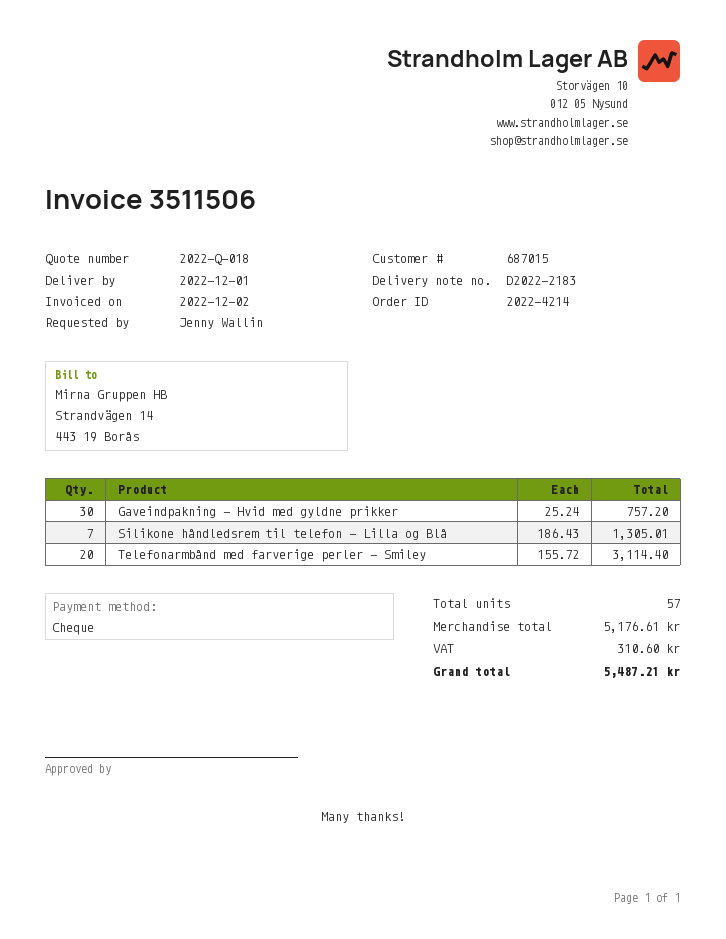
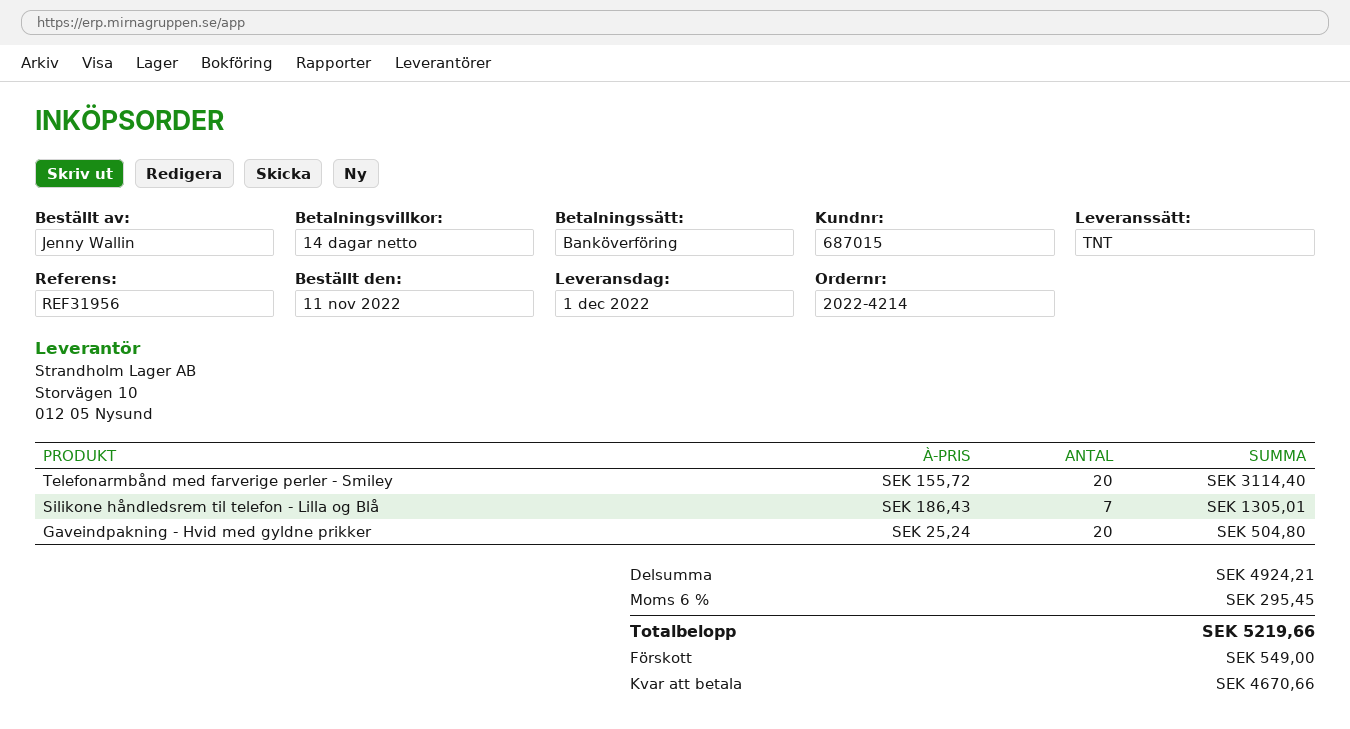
payment method: cheque -> bank transfer
Gaveindpakning - Hvid med gyldne prikker: 30 x 25.24 = 757.20 -> 20 x 25.24 = 504.80
subtotal: 5176.61 -> 4924.21
tax: 310.60 -> 295.45
total: 5487.21 -> 5219.66

